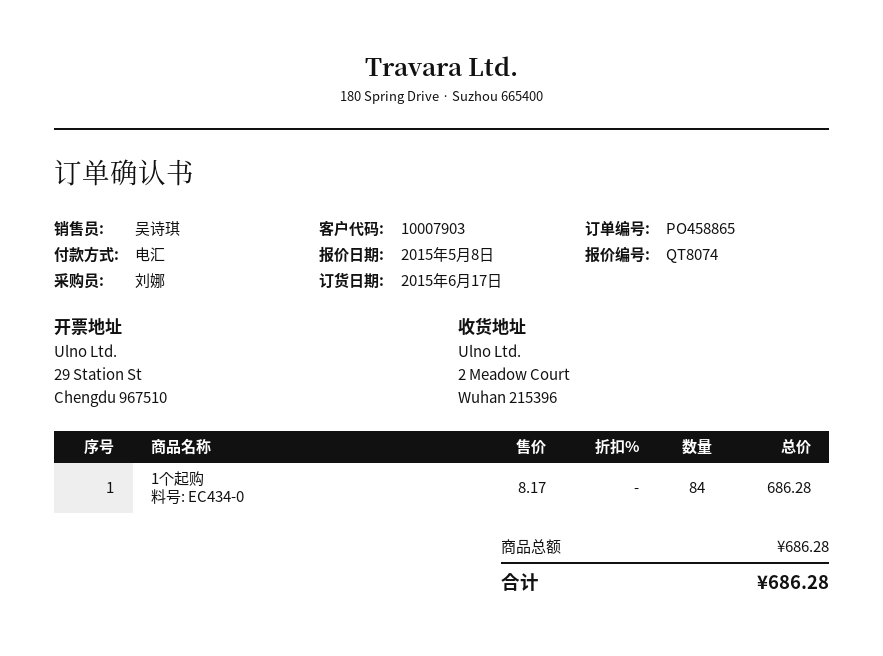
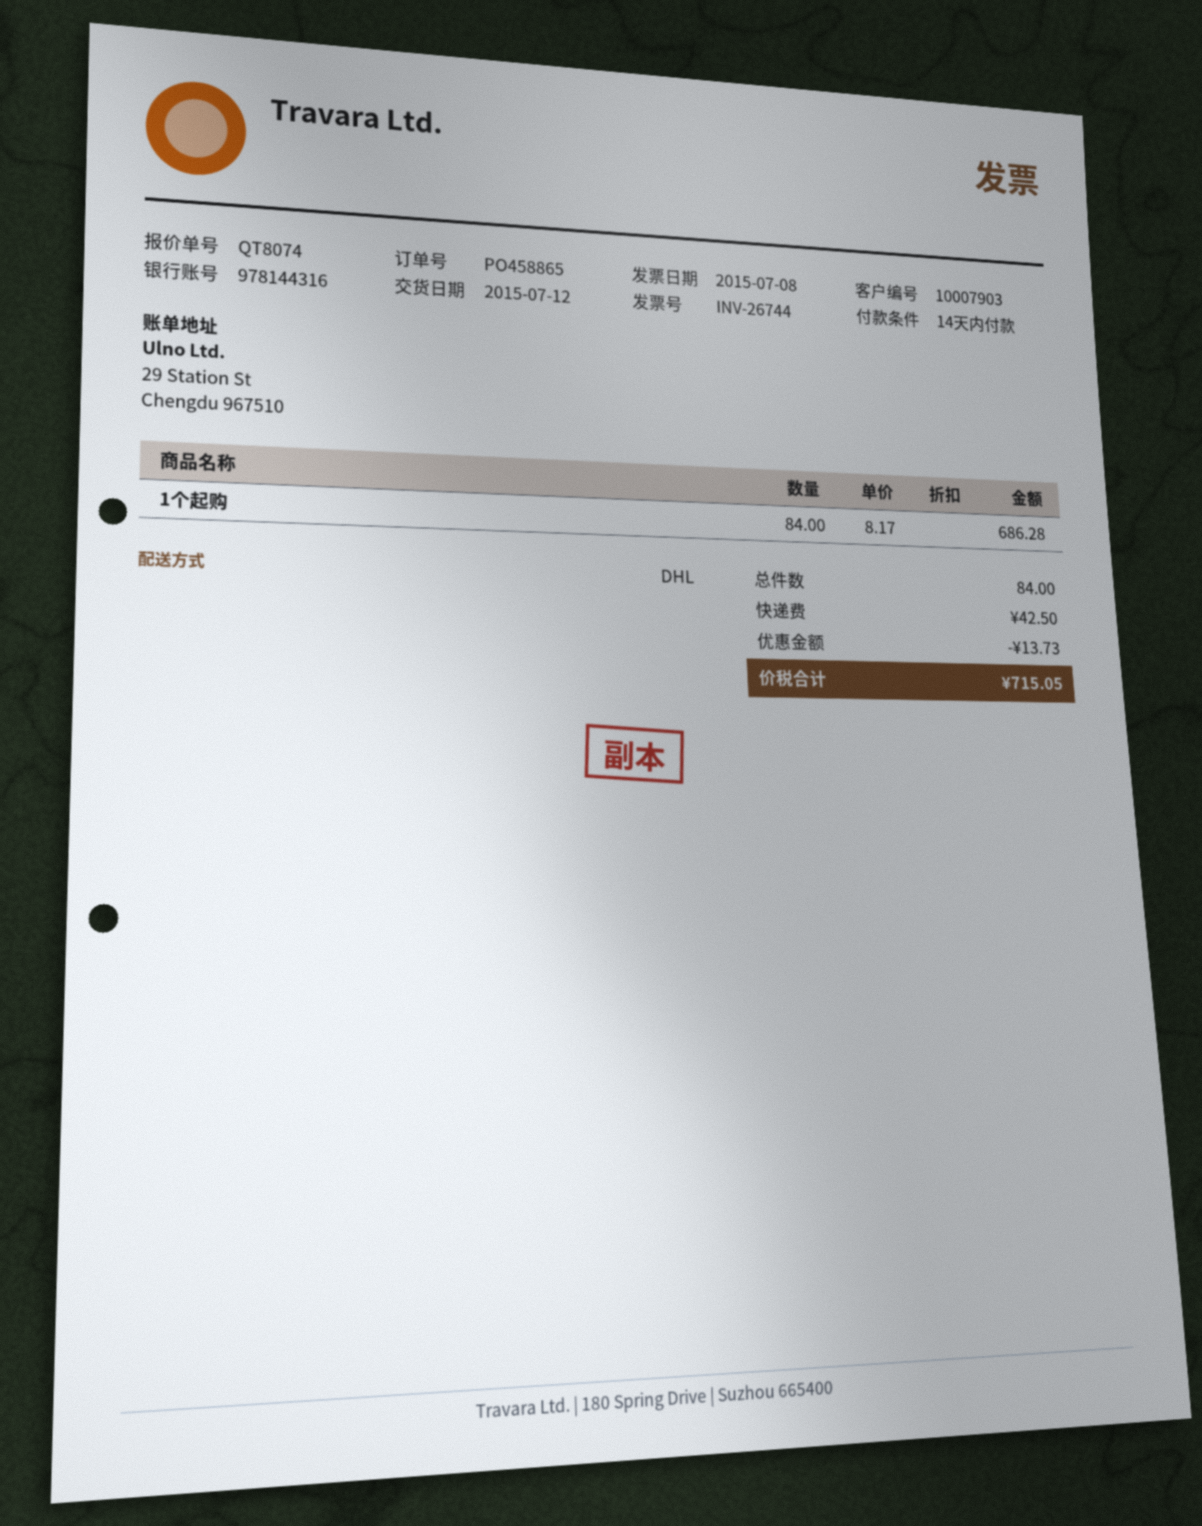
discount: none -> 13.73
shipping: none -> 42.50
total: 686.28 -> 715.05

